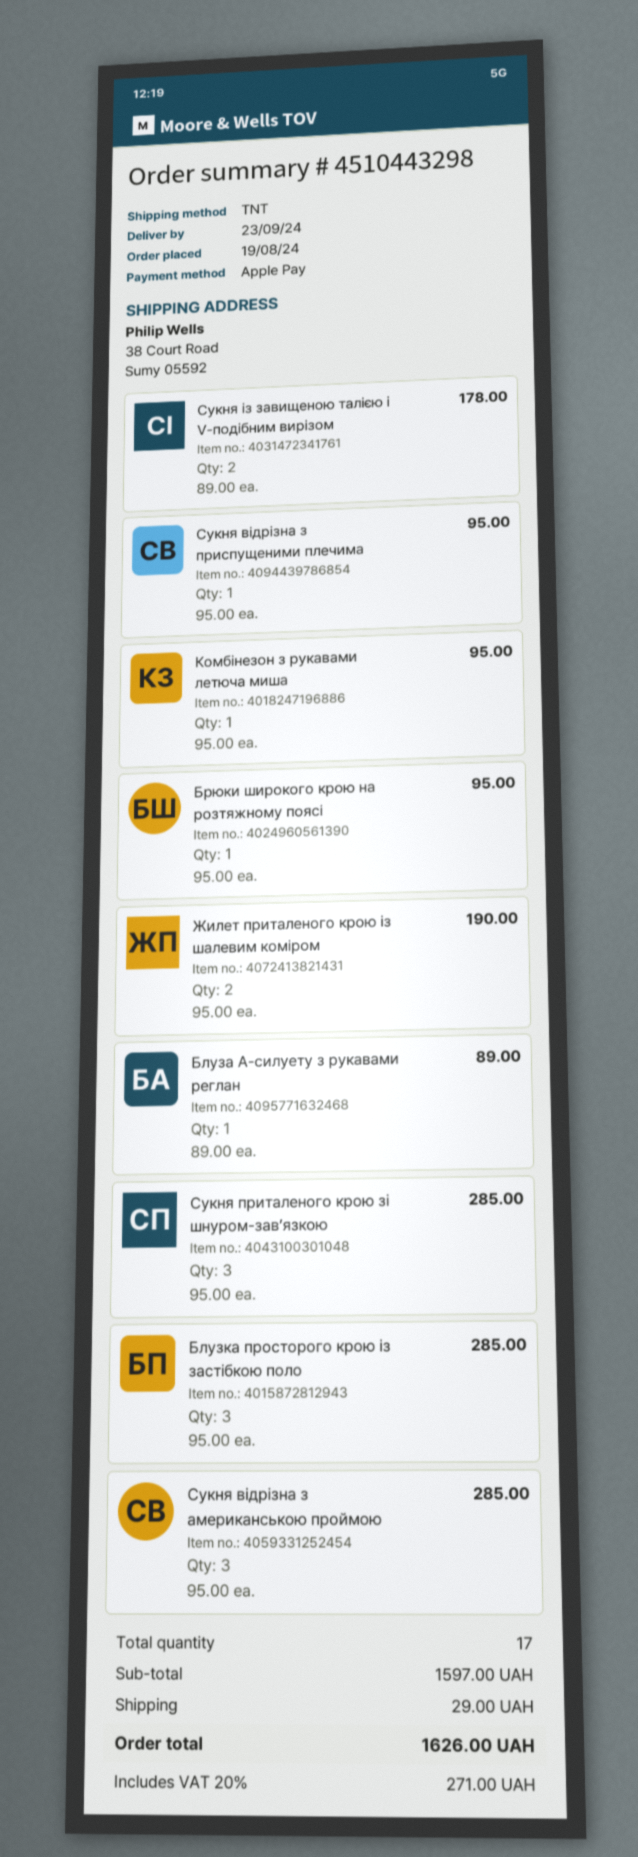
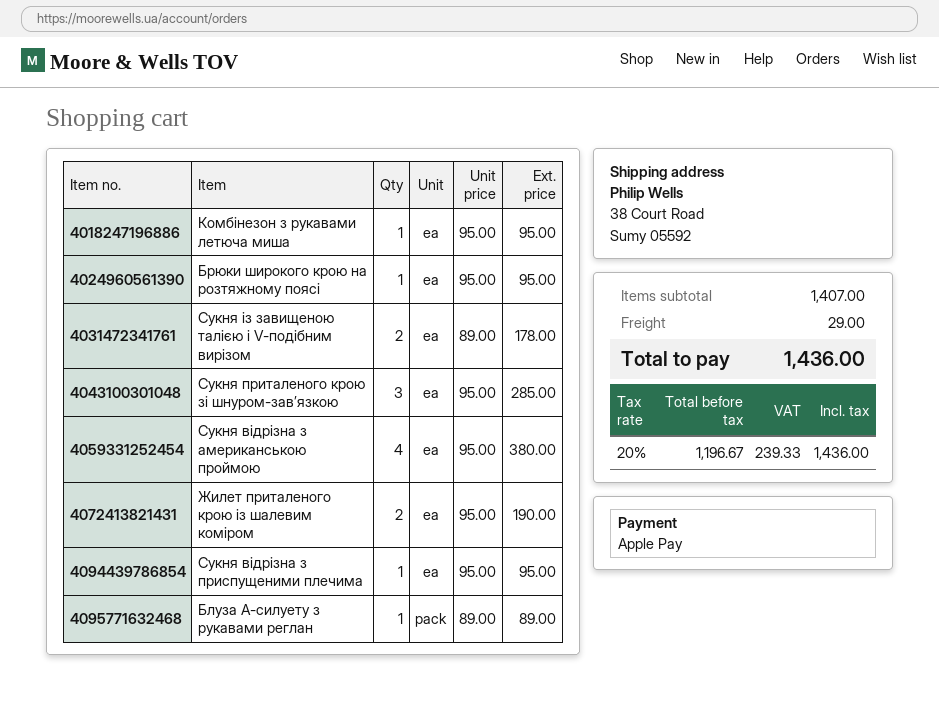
Блузка просторого крою із застібкою поло: 3 x 95.00 = 285.00 -> none
Сукня відрізна з американською проймою: 3 x 95.00 = 285.00 -> 4 x 95.00 = 380.00
subtotal: 1597.00 -> 1407.00
tax: 20% = 271.00 -> 20% = 239.33
total: 1626.00 -> 1436.00

